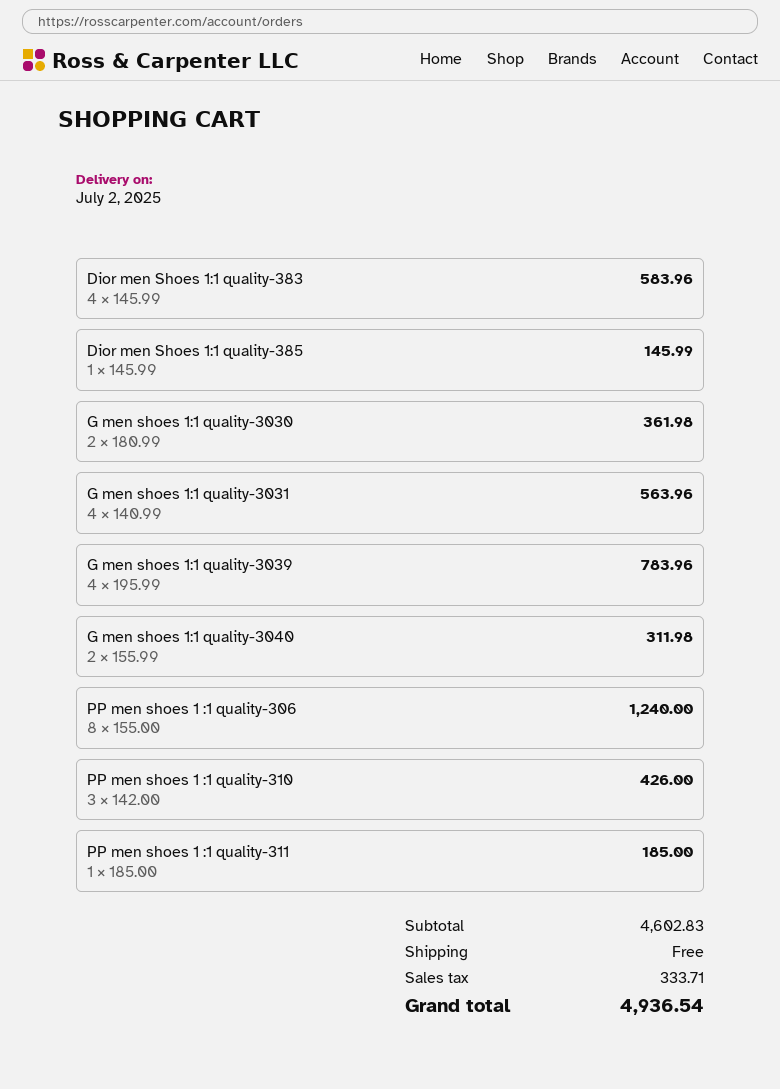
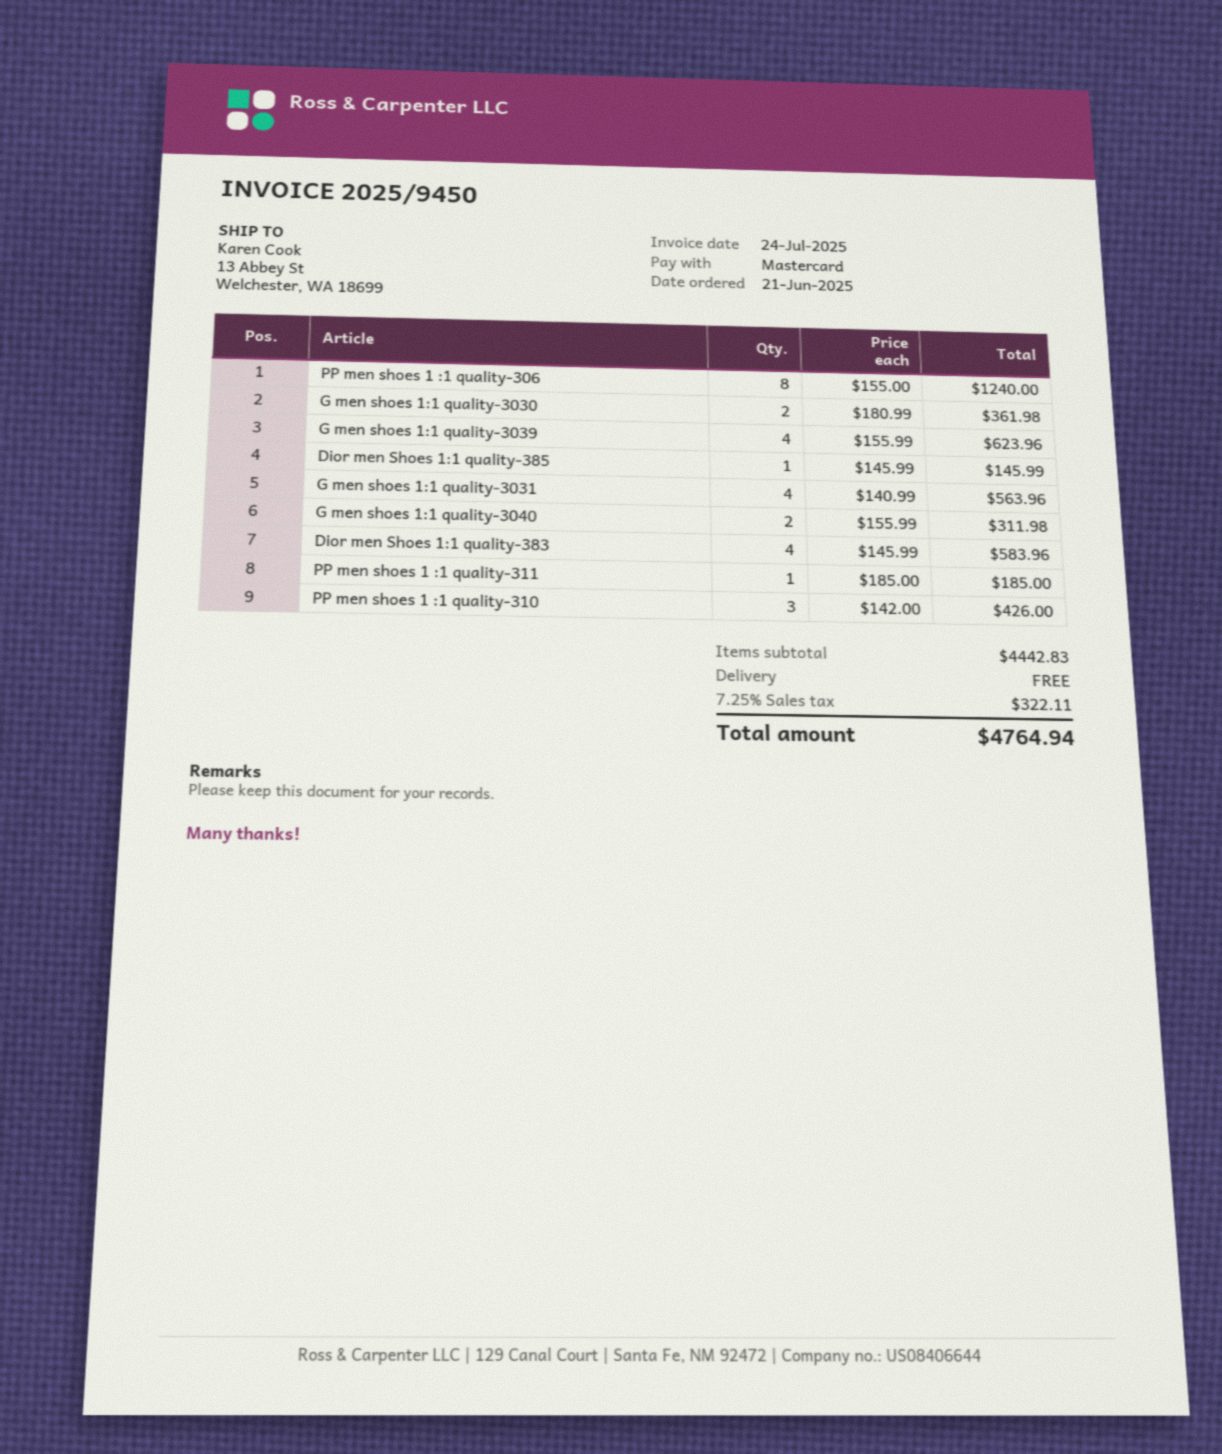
G men shoes 1:1 quality-3039: 4 x 195.99 = 783.96 -> 4 x 155.99 = 623.96
subtotal: 4602.83 -> 4442.83
tax: 333.71 -> 322.11
total: 4936.54 -> 4764.94

